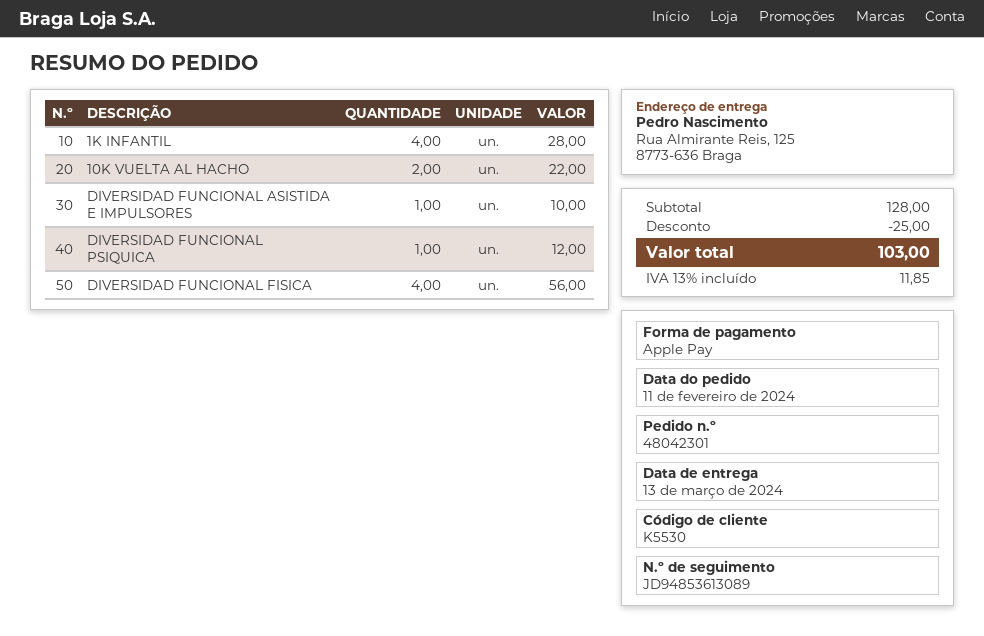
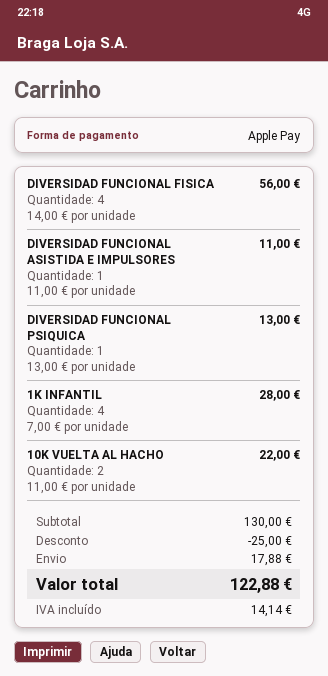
DIVERSIDAD FUNCIONAL ASISTIDA E IMPULSORES: 1 for 10.00 -> 1 for 11.00
DIVERSIDAD FUNCIONAL PSIQUICA: 1 for 12.00 -> 1 for 13.00
subtotal: 128.00 -> 130.00
shipping: none -> 17.88
tax: 11.85 -> 14.14
total: 103.00 -> 122.88

